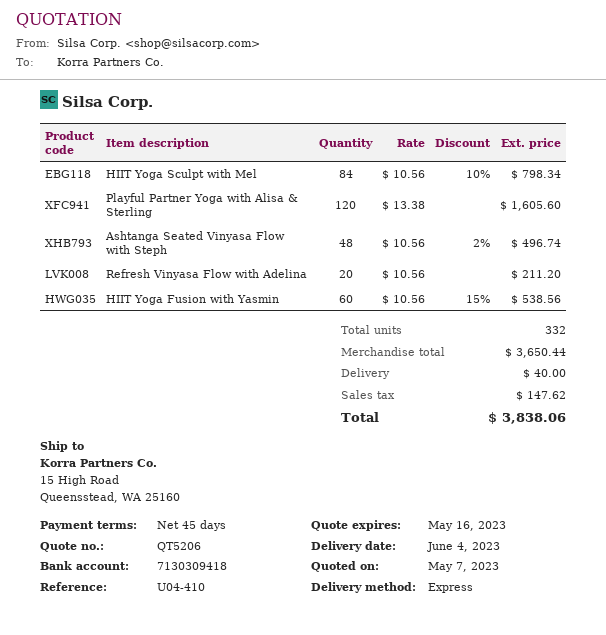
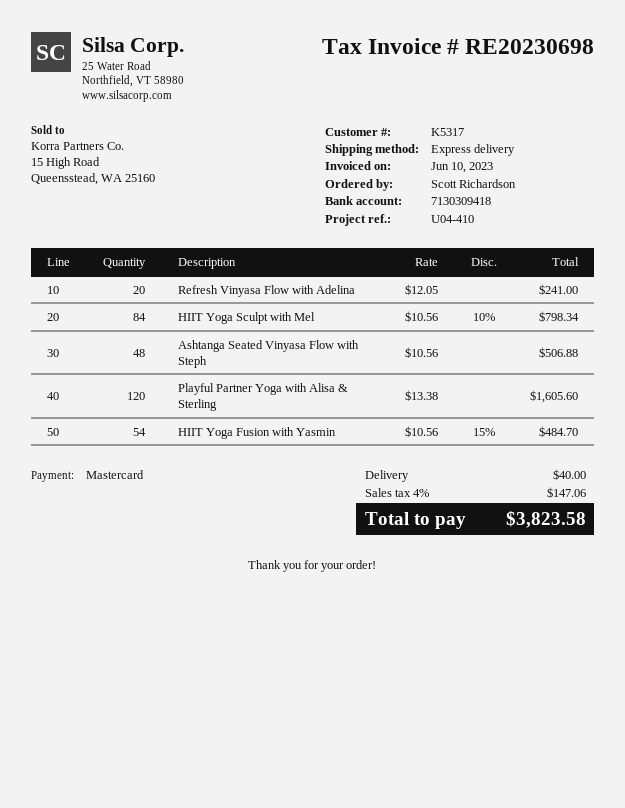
Ashtanga Seated Vinyasa Flow with Steph: 48 x 10.56 - 2% = 496.74 -> 48 x 10.56 = 506.88
Refresh Vinyasa Flow with Adelina: 20 x 10.56 = 211.20 -> 20 x 12.05 = 241.00
HIIT Yoga Fusion with Yasmin: 60 x 10.56 - 15% = 538.56 -> 54 x 10.56 - 15% = 484.70
tax: 147.62 -> 147.06
total: 3838.06 -> 3823.58

